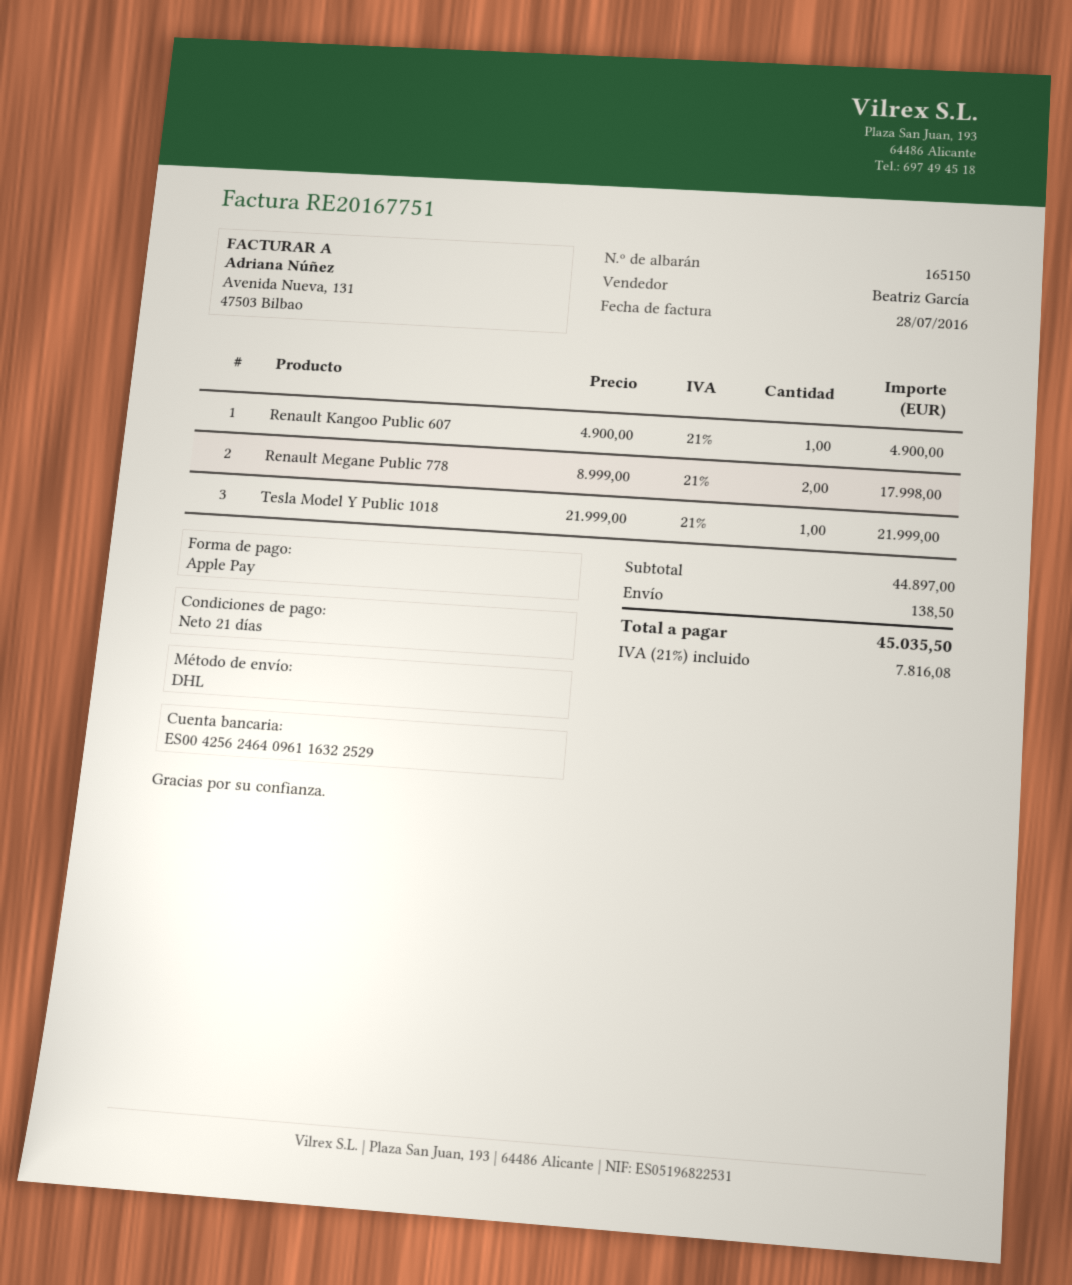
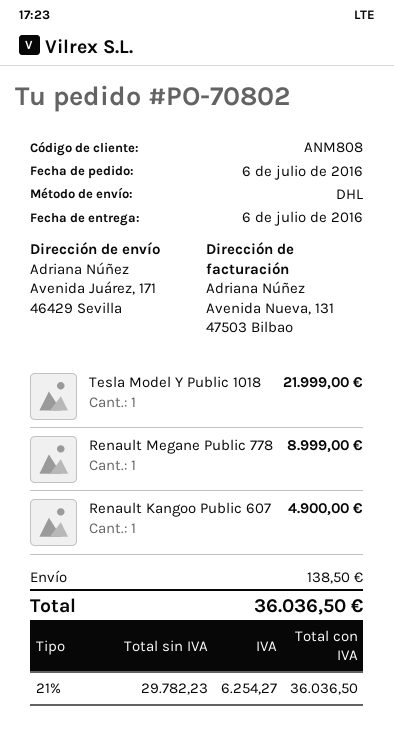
Renault Megane Public 778: 2 for 17998.00 -> 1 for 8999.00
tax: 21% = 7816.08 -> 21% = 6254.27
total: 45035.50 -> 36036.50

